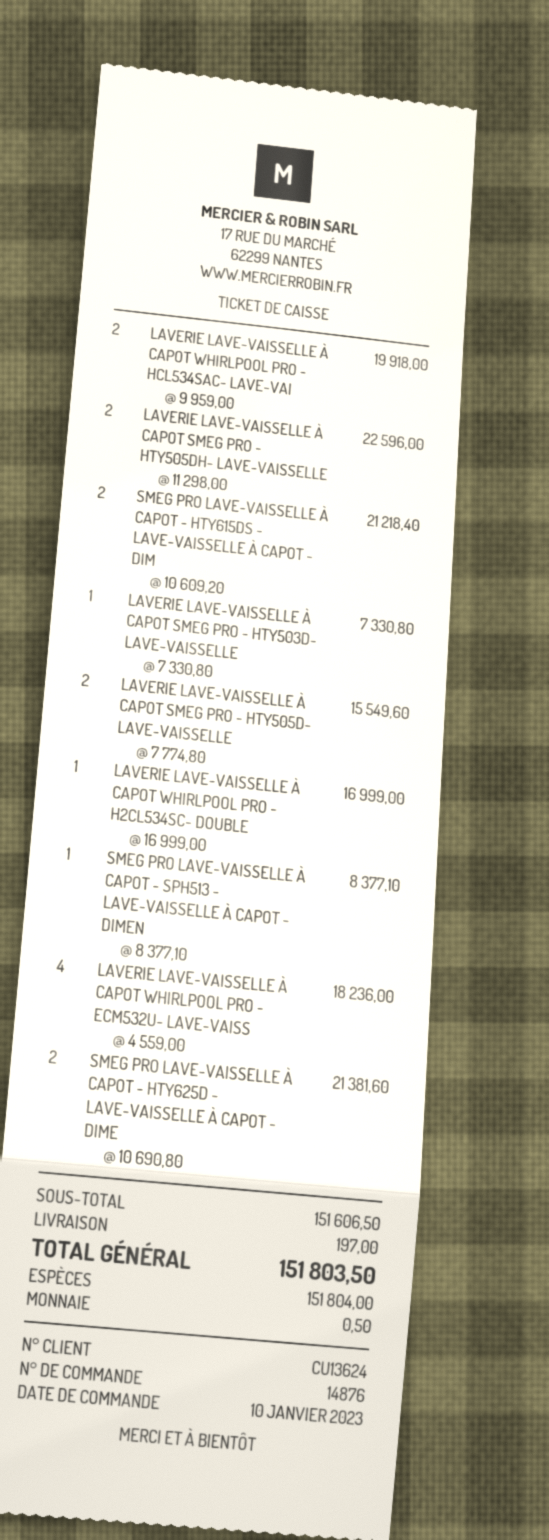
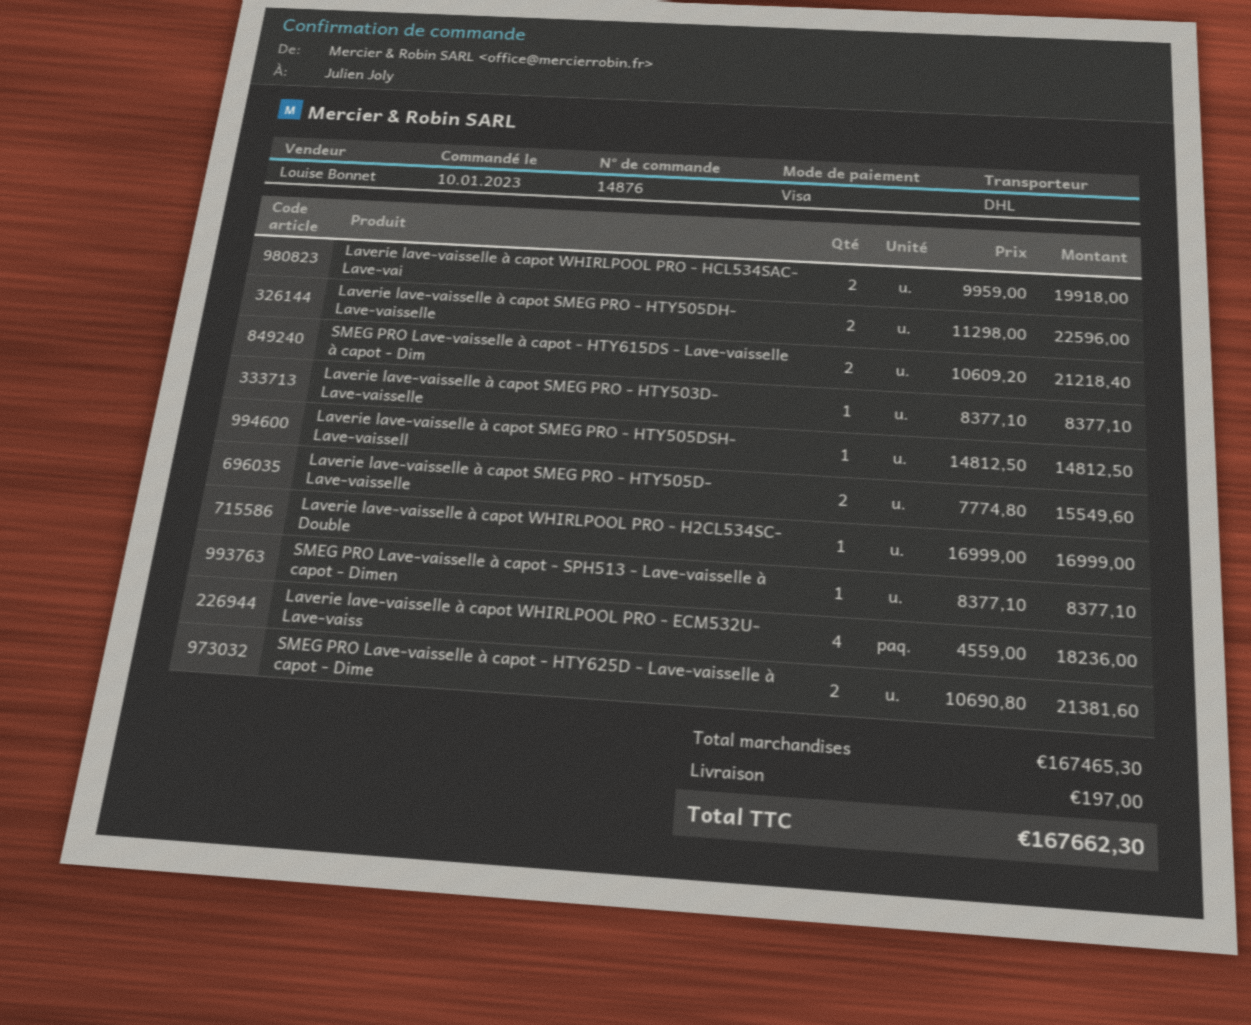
payment method: cash -> Visa
LAVERIE LAVE-VAISSELLE À CAPOT SMEG PRO - HTY503D- LAVE-VAISSELLE: 1 x 7330.80 = 7330.80 -> 1 x 8377.10 = 8377.10
Laverie lave-vaisselle à capot SMEG PRO - HTY505DSH- Lave-vaissell: none -> 1 x 14812.50 = 14812.50
subtotal: 151606.50 -> 167465.30
total: 151803.50 -> 167662.30

